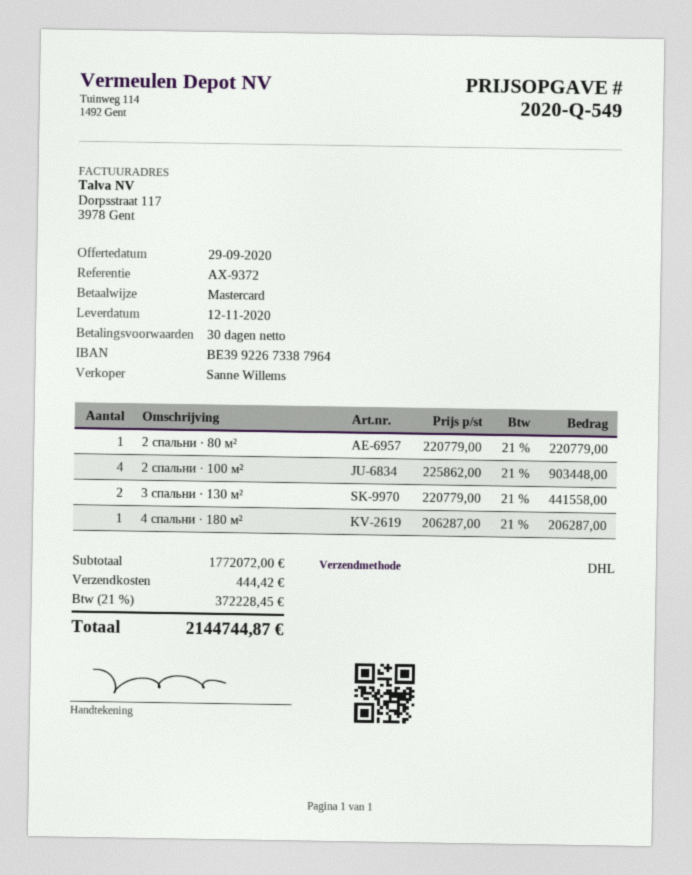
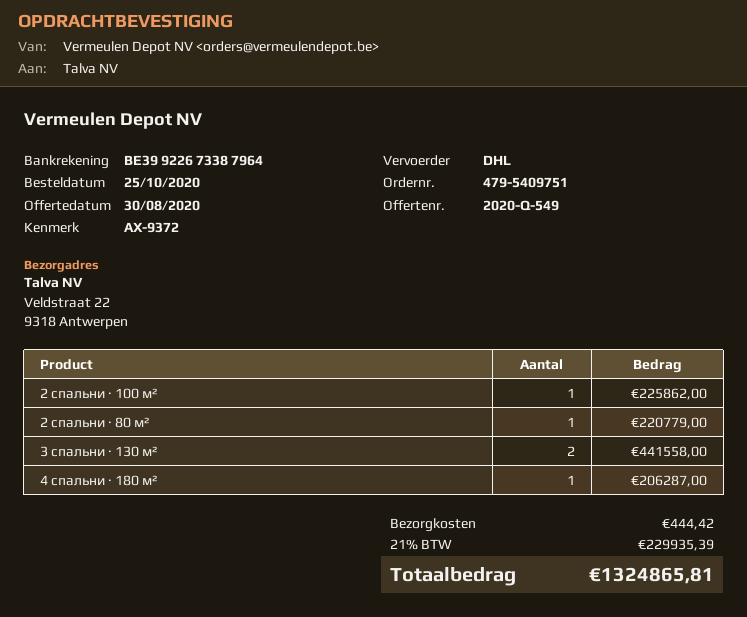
quote date: 2020-09-29 -> 2020-08-30
2 спальни · 100 м²: 4 for 903448.00 -> 1 for 225862.00
tax: 21% = 372228.45 -> 21% = 229935.39
total: 2144744.87 -> 1324865.81

